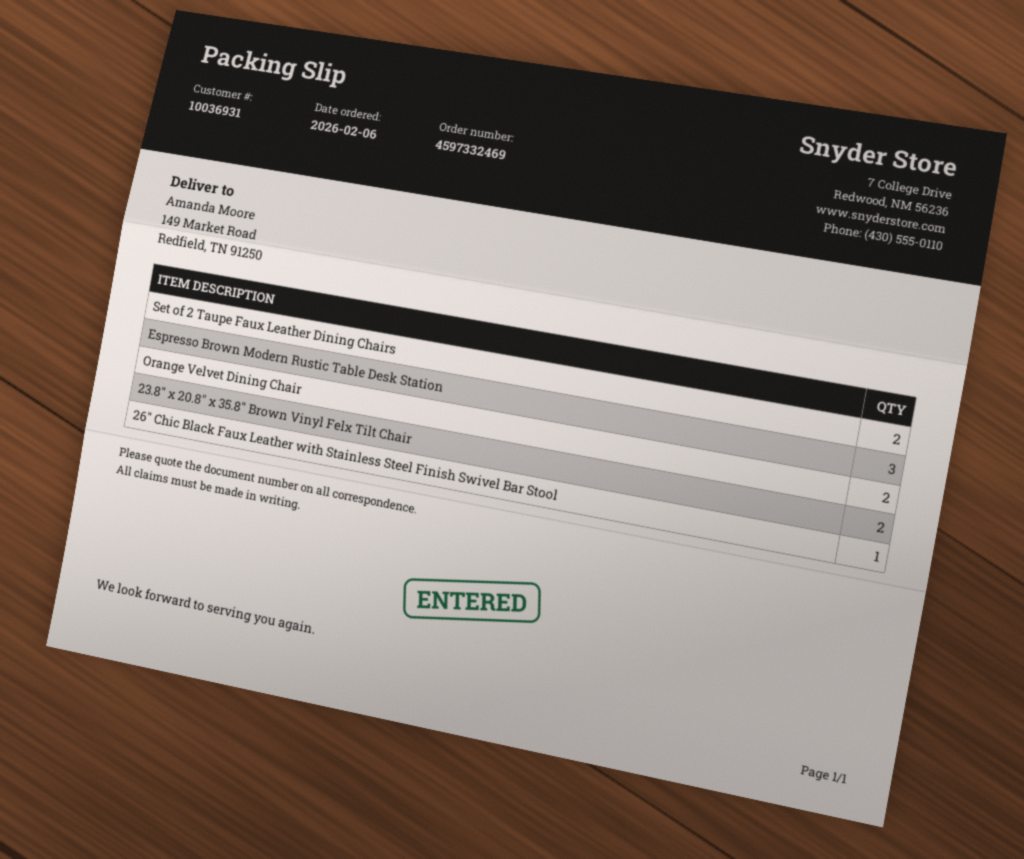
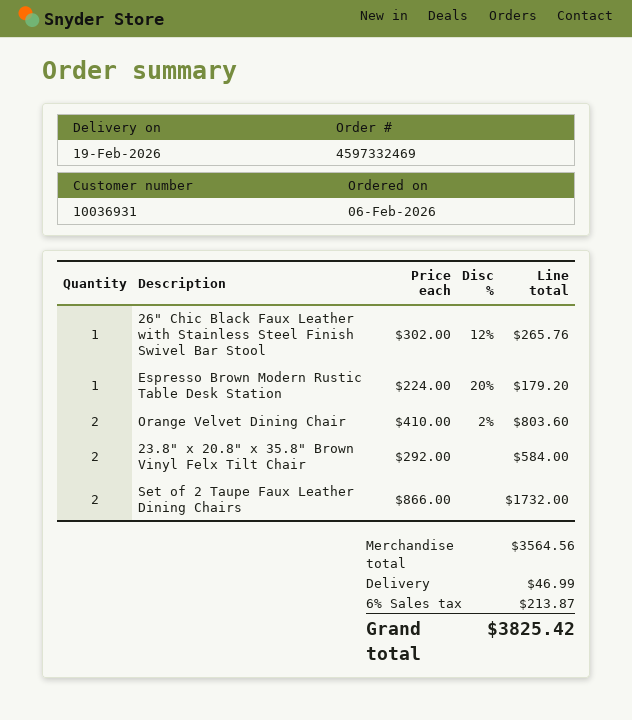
Espresso Brown Modern Rustic Table Desk Station: 3 -> 1

